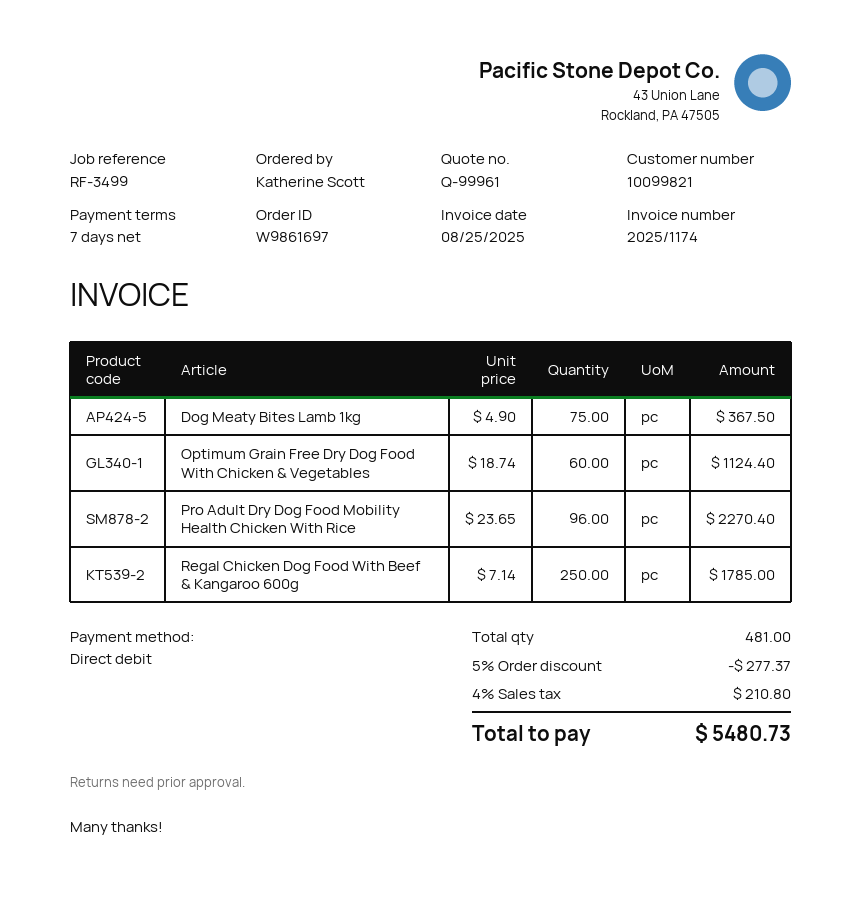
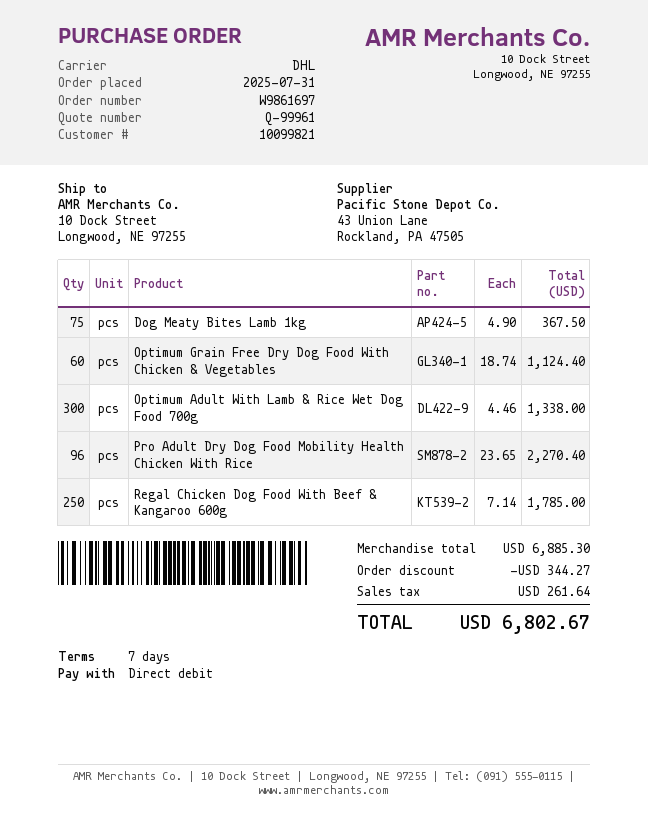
Optimum Adult With Lamb & Rice Wet Dog Food 700g: none -> 300 x 4.46 = 1338.00
discount: 277.37 -> 344.27
tax: 210.80 -> 261.64
total: 5480.73 -> 6802.67

